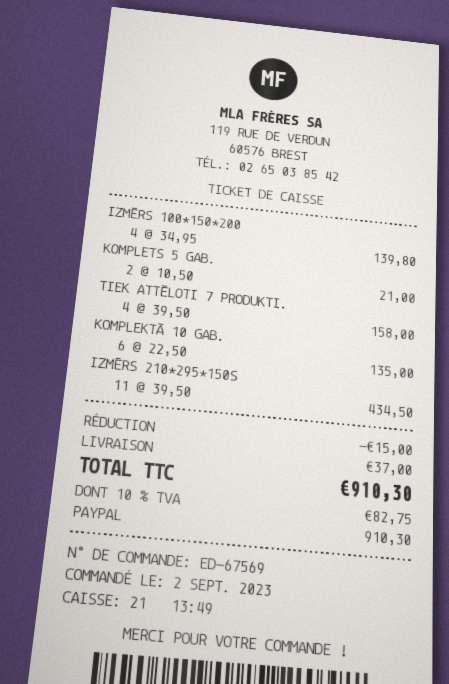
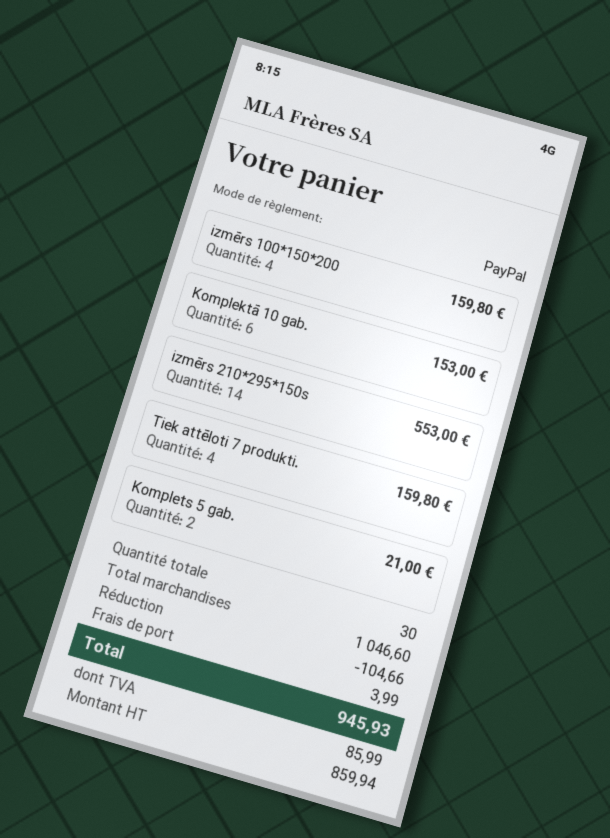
IZMĒRS 100*150*200: 4 for 139.80 -> 4 for 159.80
TIEK ATTĒLOTI 7 PRODUKTI.: 4 for 158.00 -> 4 for 159.80
KOMPLEKTĀ 10 GAB.: 6 for 135.00 -> 6 for 153.00
IZMĒRS 210*295*150S: 11 for 434.50 -> 14 for 553.00
discount: 15.00 -> 104.66
shipping: 37.00 -> 3.99
tax: 82.75 -> 85.99
total: 910.30 -> 945.93

